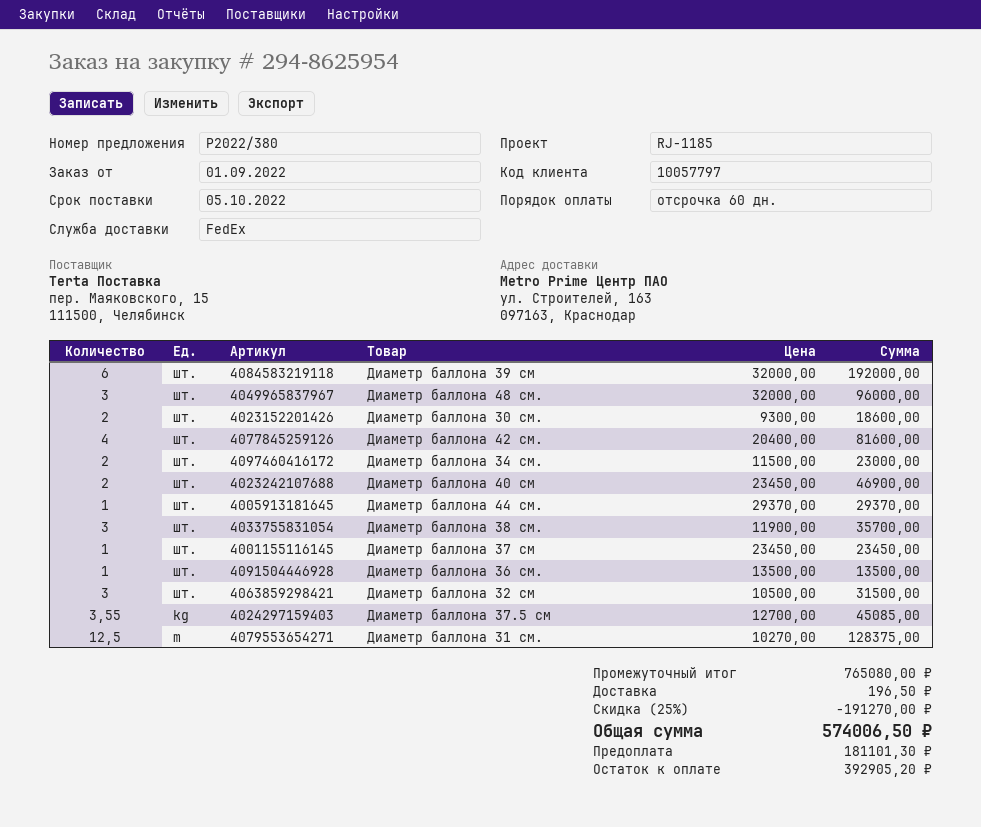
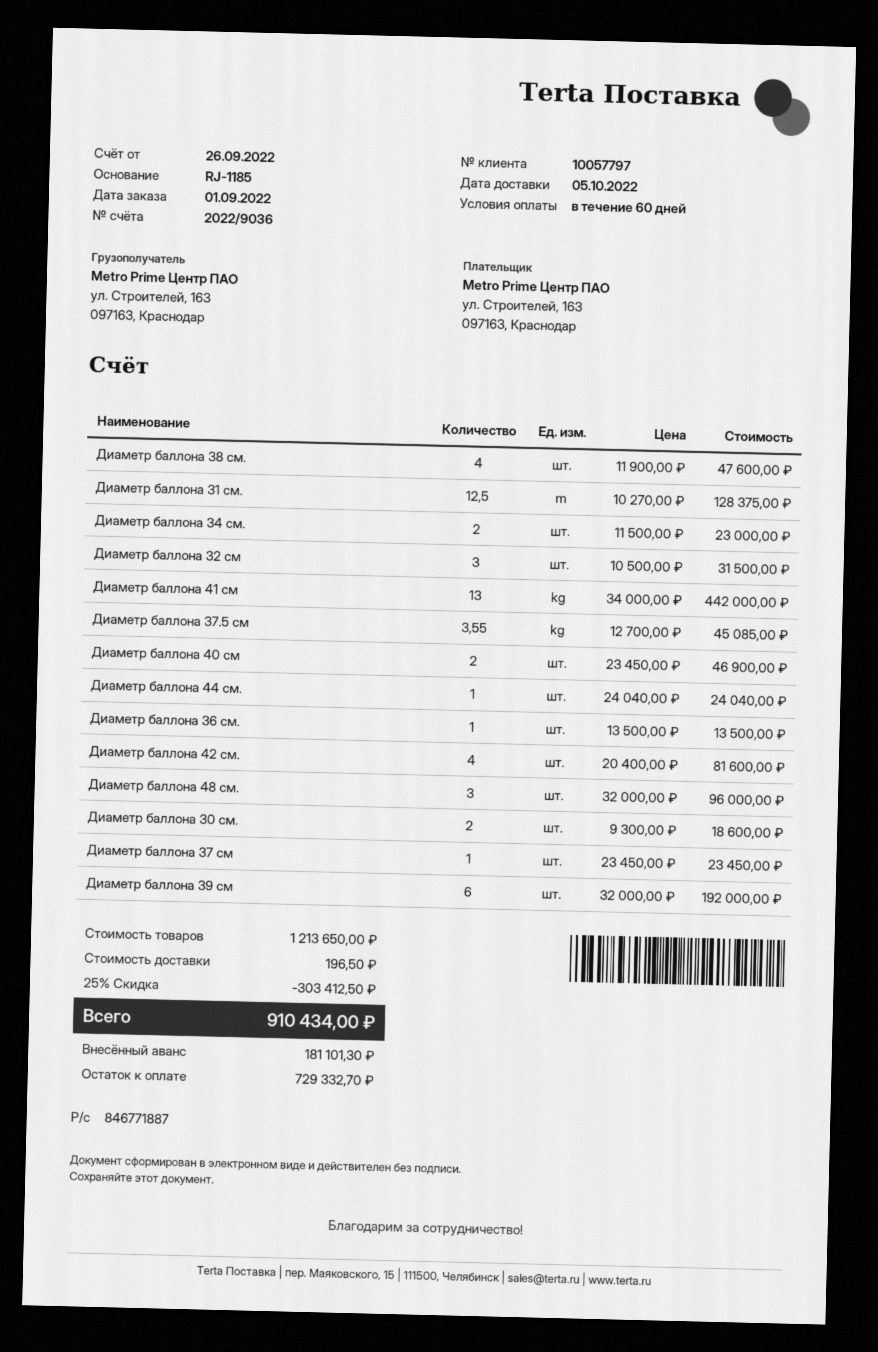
Диаметр баллона 44 см.: 1 x 29370.00 = 29370.00 -> 1 x 24040.00 = 24040.00
Диаметр баллона 38 см.: 3 x 11900.00 = 35700.00 -> 4 x 11900.00 = 47600.00
Диаметр баллона 41 см: none -> 13 x 34000.00 = 442000.00
subtotal: 765080.00 -> 1213650.00
discount: 25% = 191270.00 -> 25% = 303412.50
total: 574006.50 -> 910434.00
balance: 392905.20 -> 729332.70

